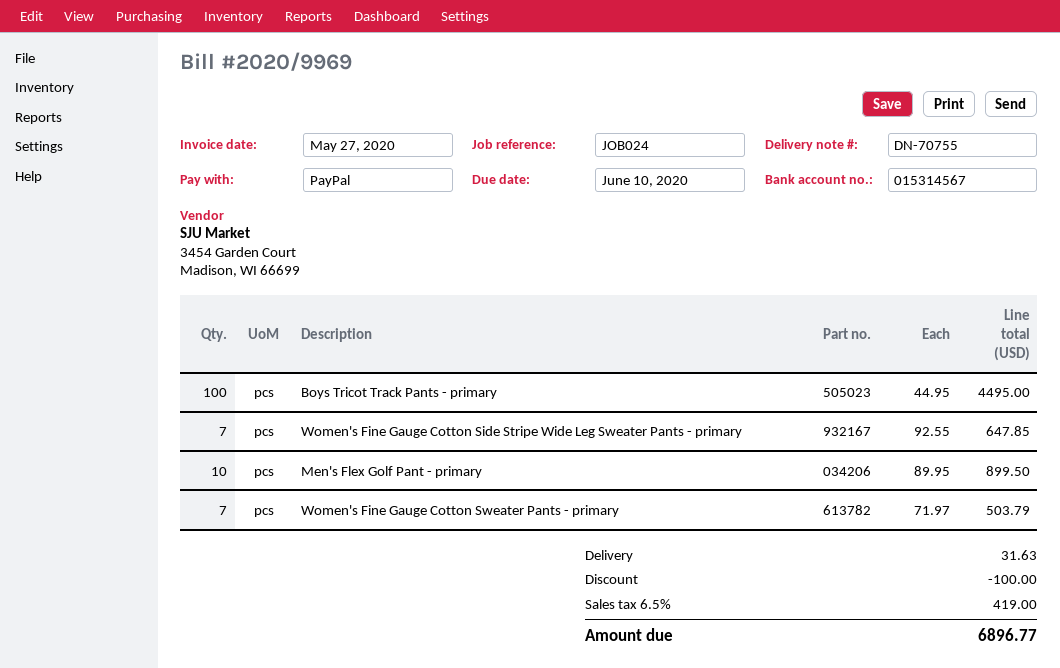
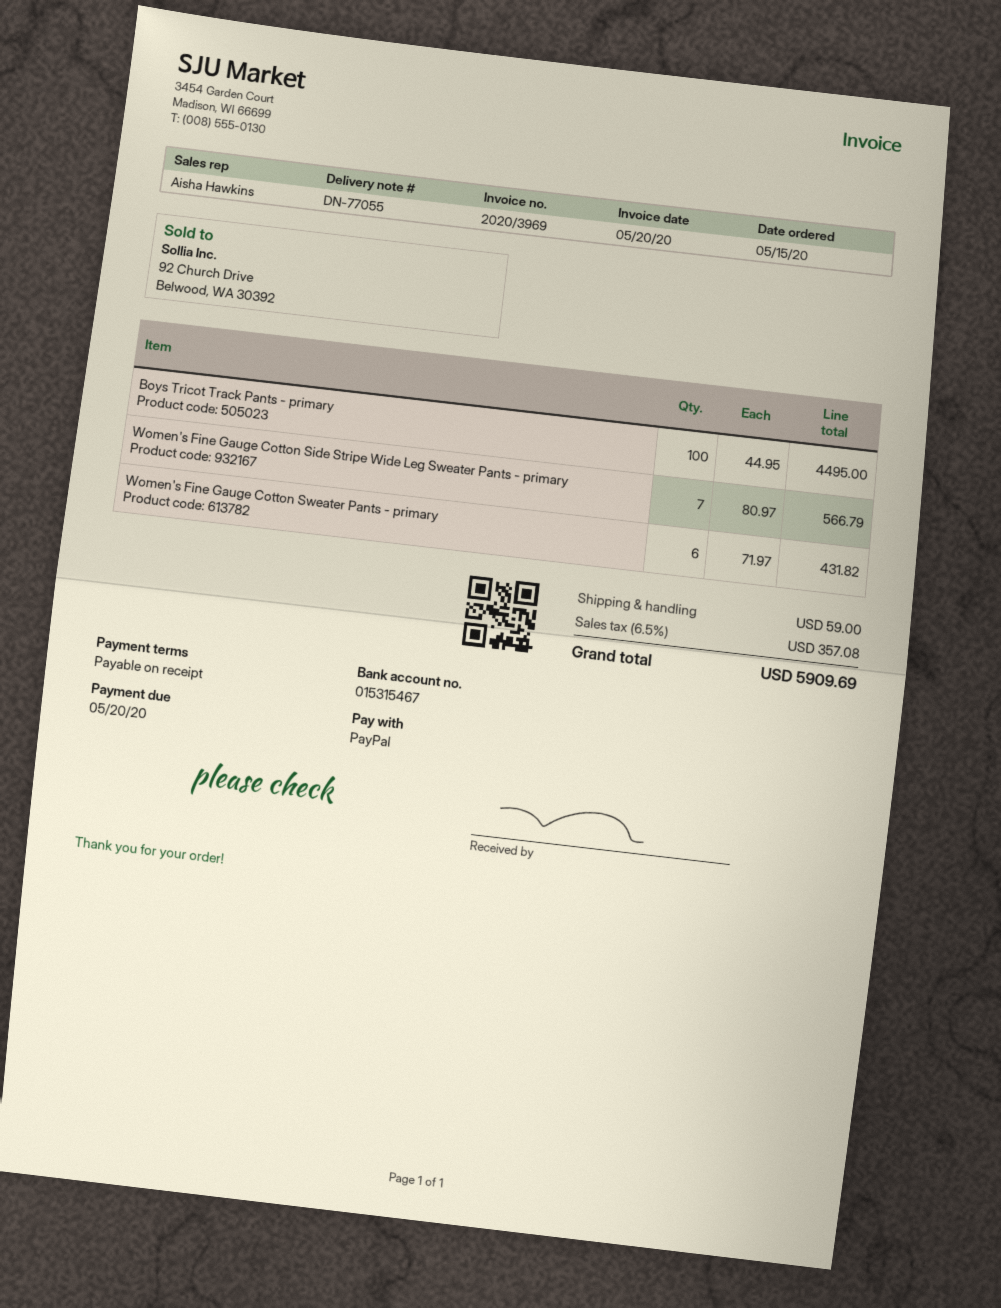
delivery note number: DN-70755 -> DN-77055
invoice number: 2020/9969 -> 2020/3969
invoice date: 2020-05-27 -> 2020-05-20
due date: 2020-06-10 -> 2020-05-20
bank account: 015314567 -> 015315467
Women's Fine Gauge Cotton Side Stripe Wide Leg Sweater Pants - primary: 7 x 92.55 = 647.85 -> 7 x 80.97 = 566.79
Men's Flex Golf Pant - primary: 10 x 89.95 = 899.50 -> none
Women's Fine Gauge Cotton Sweater Pants - primary: 7 x 71.97 = 503.79 -> 6 x 71.97 = 431.82
discount: 100.00 -> none
shipping: 31.63 -> 59.00
tax: 6.5% = 419.00 -> 6.5% = 357.08
total: 6896.77 -> 5909.69

